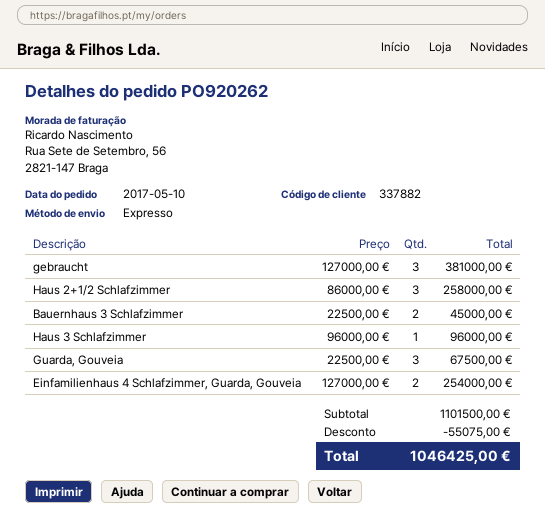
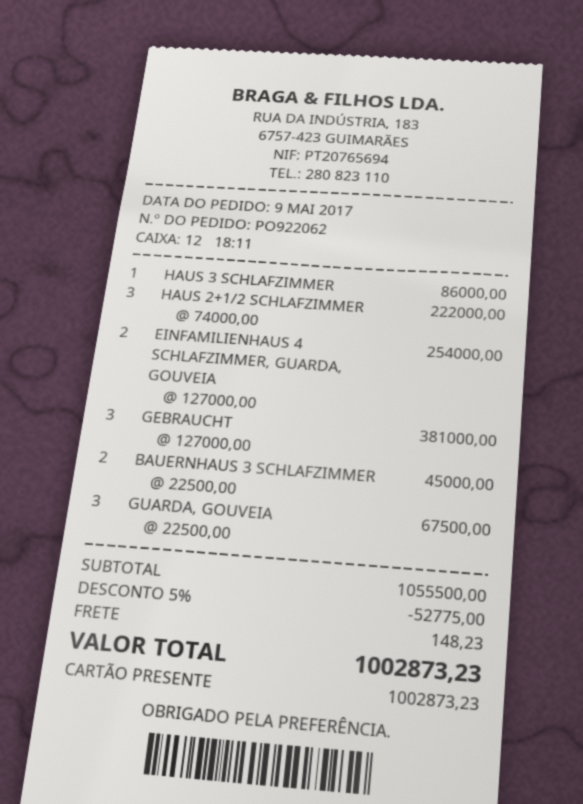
order number: PO920262 -> PO922062
order date: 2017-05-10 -> 2017-05-09
Haus 2+1/2 Schlafzimmer: 3 x 86000.00 = 258000.00 -> 3 x 74000.00 = 222000.00
Haus 3 Schlafzimmer: 1 x 96000.00 = 96000.00 -> 1 x 86000.00 = 86000.00
subtotal: 1101500.00 -> 1055500.00
discount: 55075.00 -> 52775.00
shipping: none -> 148.23
total: 1046425.00 -> 1002873.23

